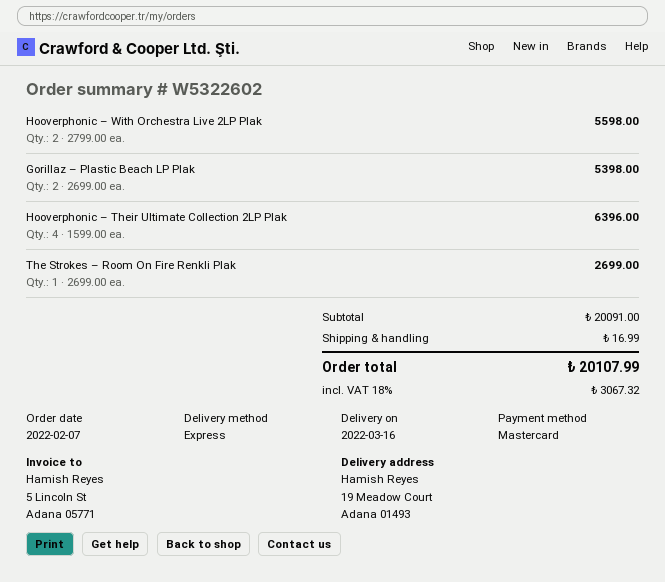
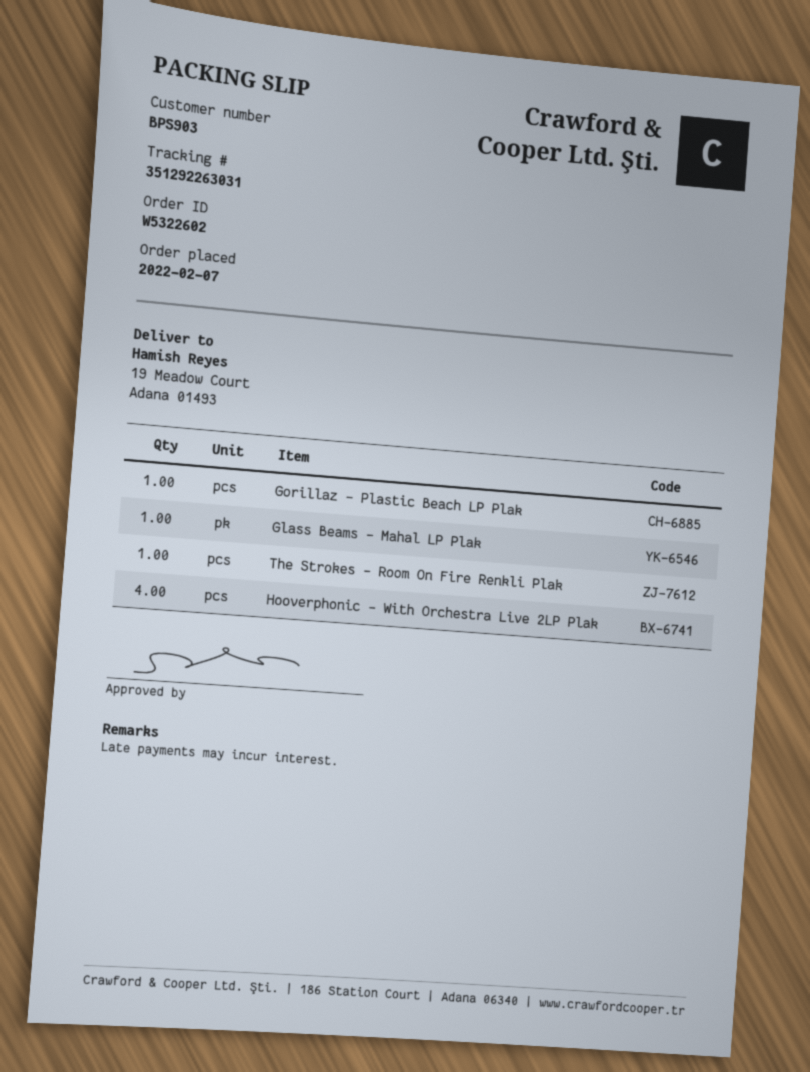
Hooverphonic – With Orchestra Live 2LP Plak: 2 -> 4
Gorillaz – Plastic Beach LP Plak: 2 -> 1
Hooverphonic – Their Ultimate Collection 2LP Plak: 4 -> none
Glass Beams – Mahal LP Plak: none -> 1

